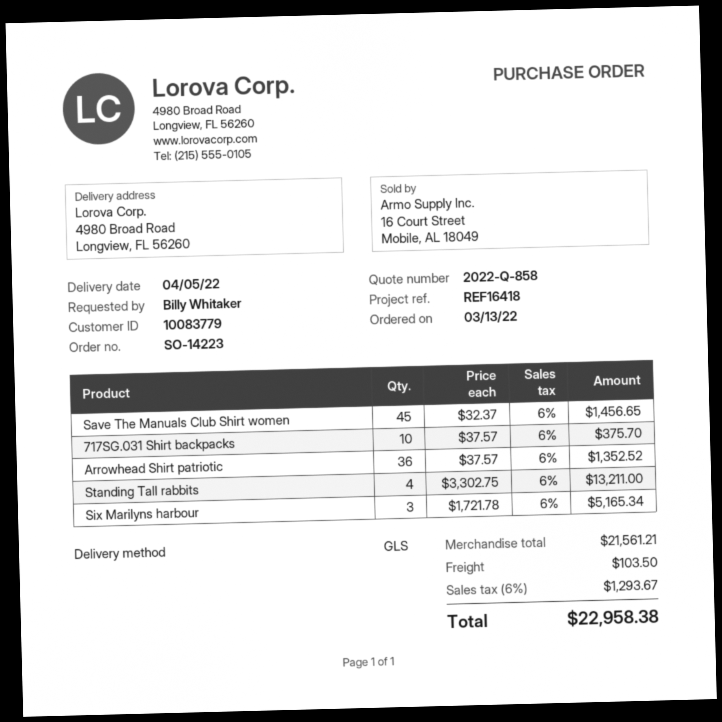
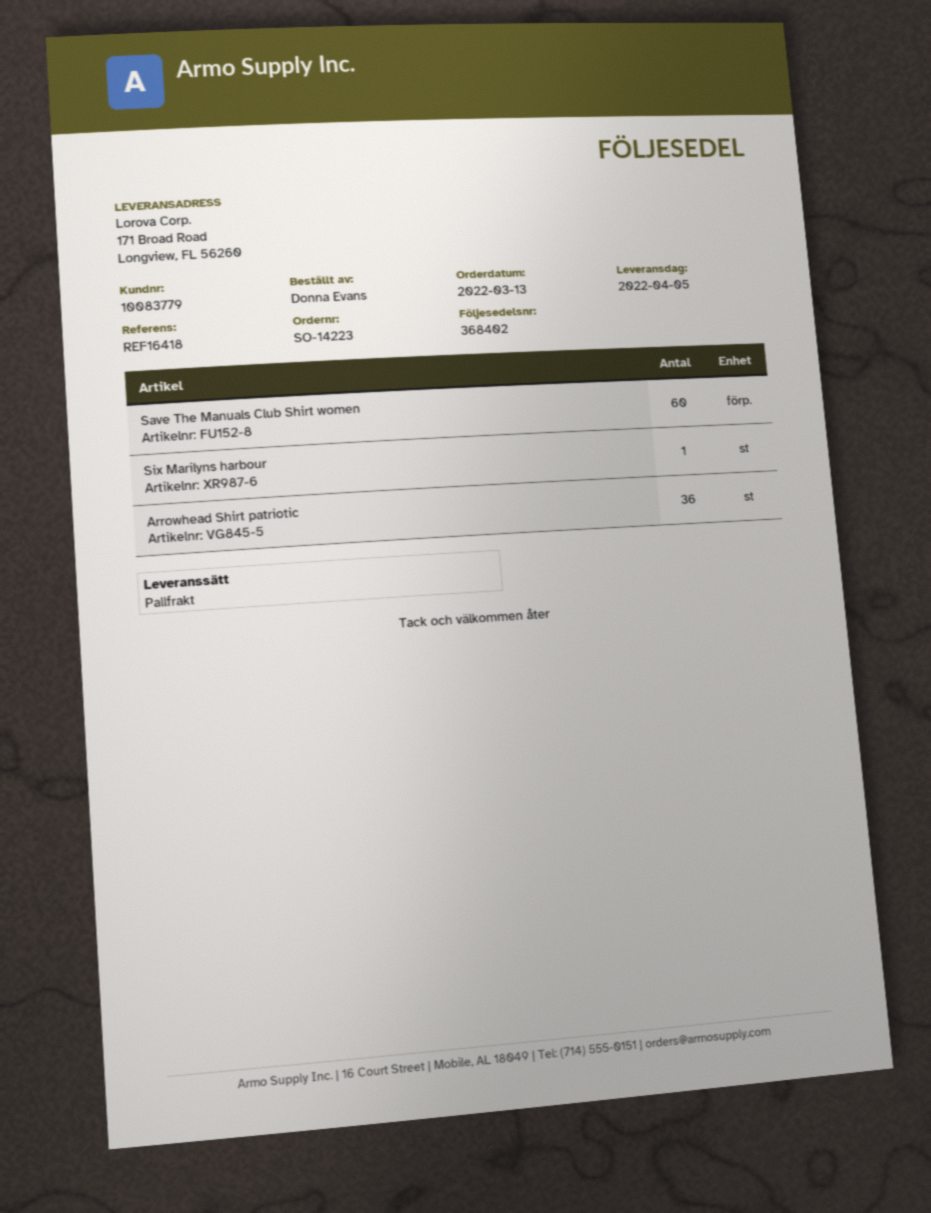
ordered by: Billy Whitaker -> Donna Evans
shipping method: GLS -> pallet freight
ship to: 4980 Broad Road, Longview, FL 56260 -> 171 Broad Road, Longview, FL 56260
Save The Manuals Club Shirt women: 45 -> 60
717SG.031 Shirt backpacks: 10 -> none
Standing Tall rabbits: 4 -> none
Six Marilyns harbour: 3 -> 1

